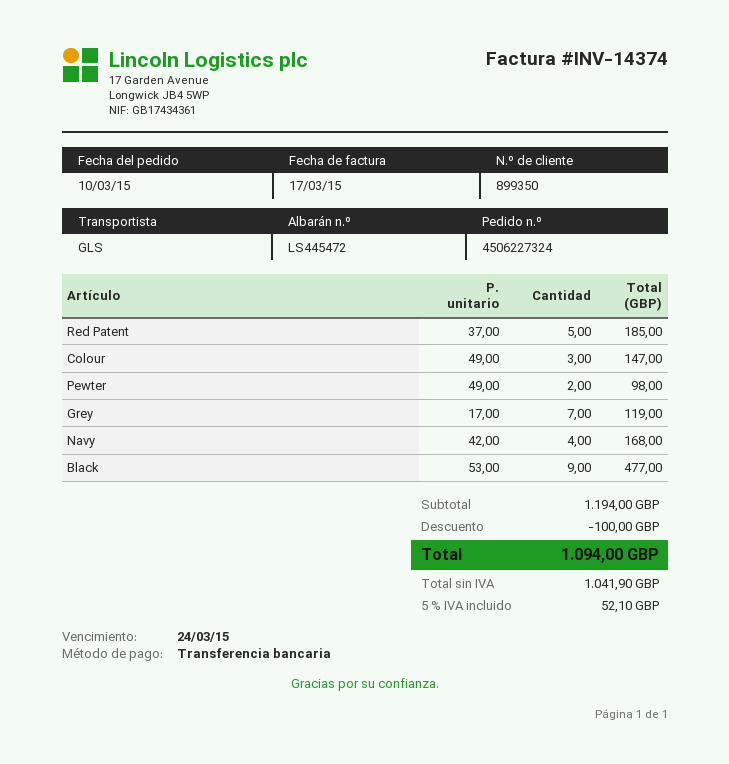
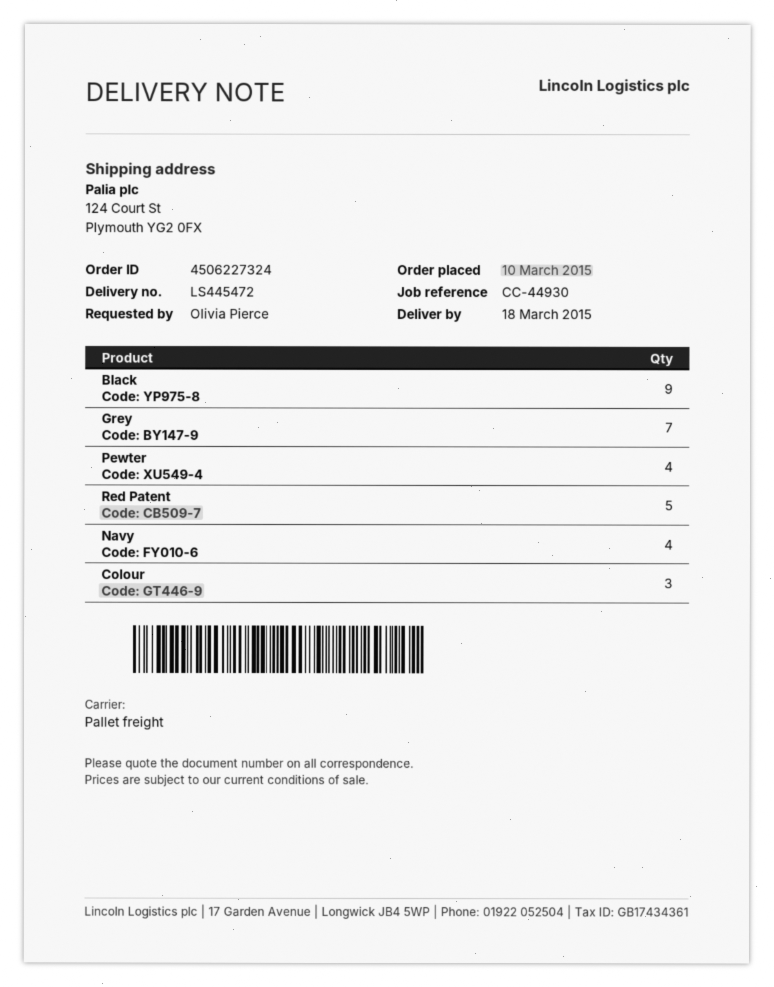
shipping method: GLS -> pallet freight
Pewter: 2 -> 4

